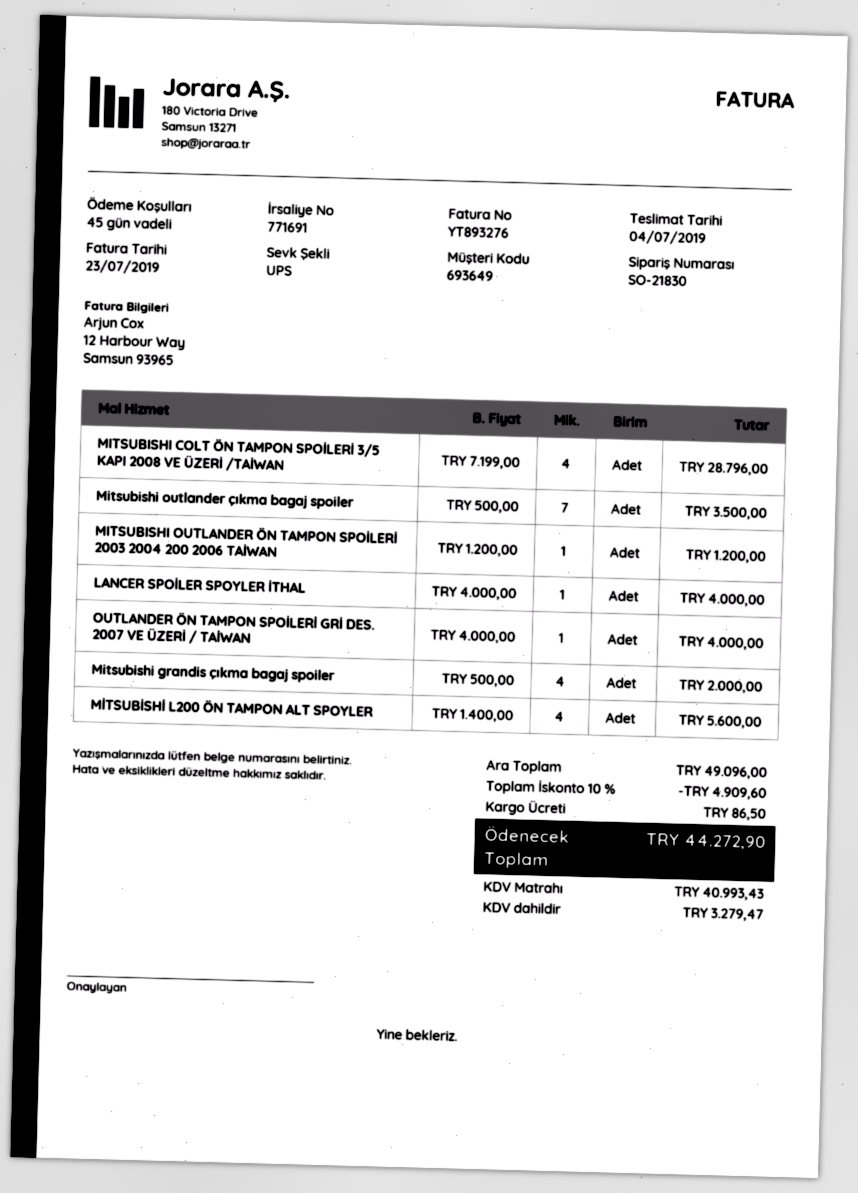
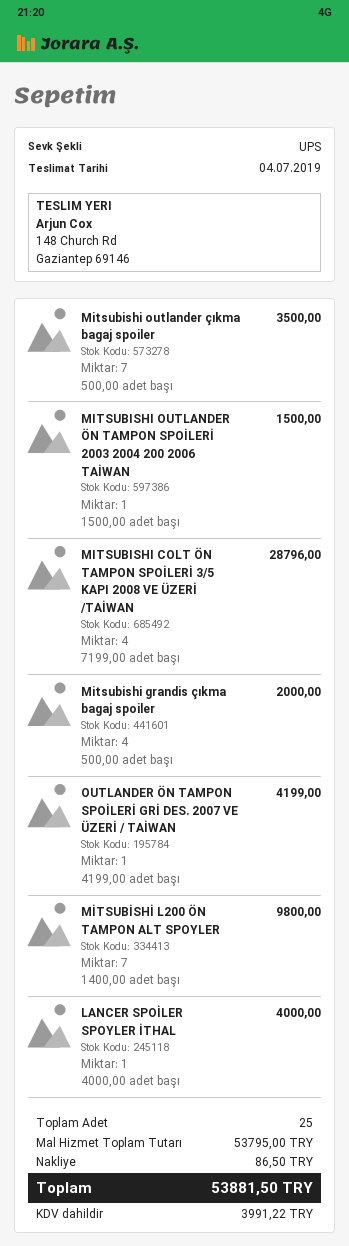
MITSUBISHI OUTLANDER ÖN TAMPON SPOİLERİ 2003 2004 200 2006 TAİWAN: 1 x 1200.00 = 1200.00 -> 1 x 1500.00 = 1500.00
OUTLANDER ÖN TAMPON SPOİLERİ GRİ DES. 2007 VE ÜZERİ / TAİWAN: 1 x 4000.00 = 4000.00 -> 1 x 4199.00 = 4199.00
MİTSUBİSHİ L200 ÖN TAMPON ALT SPOYLER: 4 x 1400.00 = 5600.00 -> 7 x 1400.00 = 9800.00
subtotal: 49096.00 -> 53795.00
discount: 10% = 4909.60 -> none
tax: 3279.47 -> 3991.22
total: 44272.90 -> 53881.50

